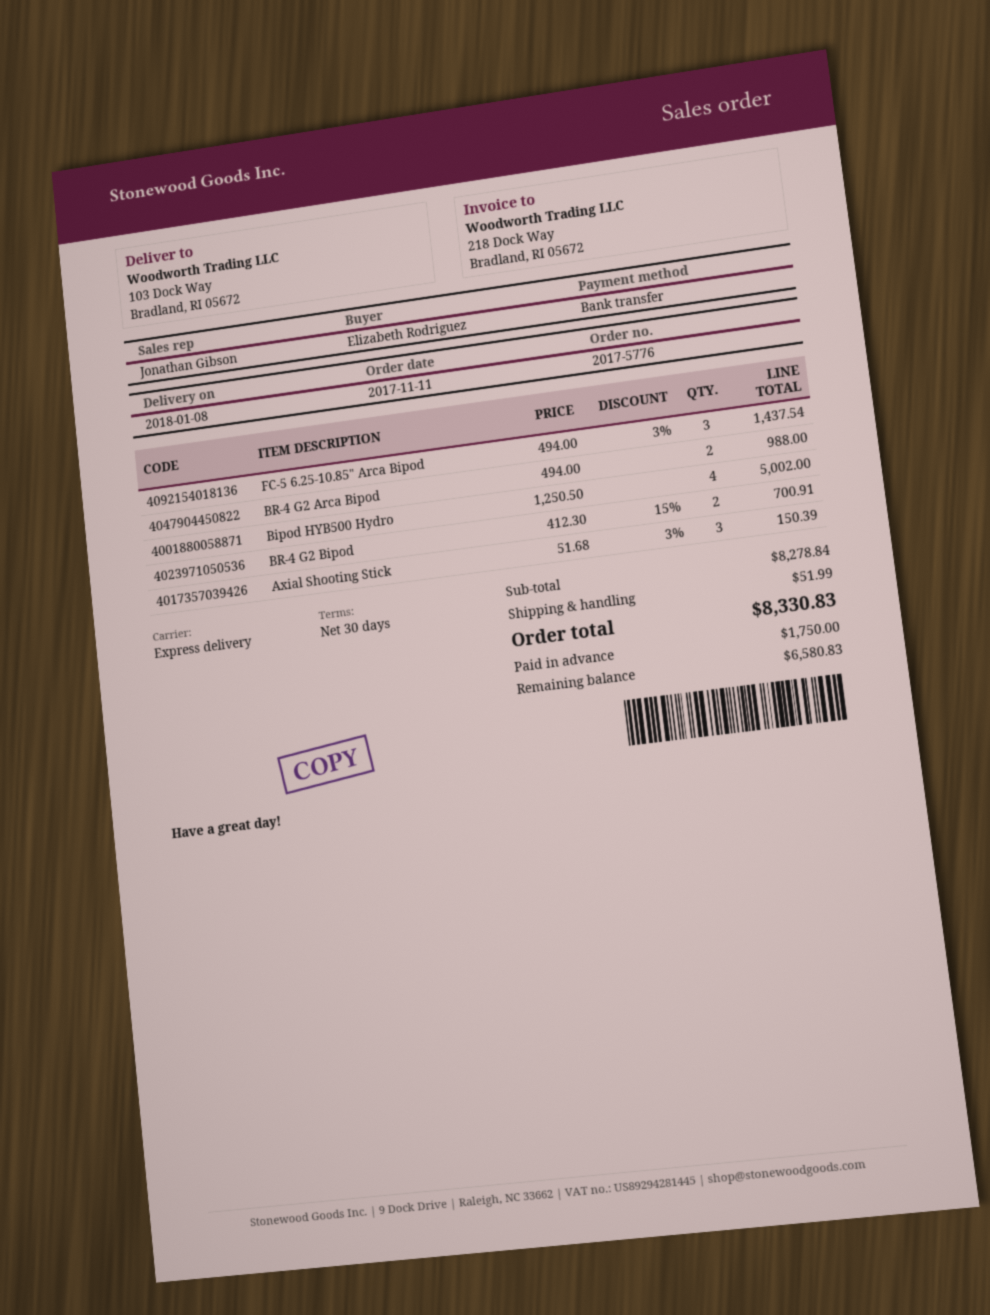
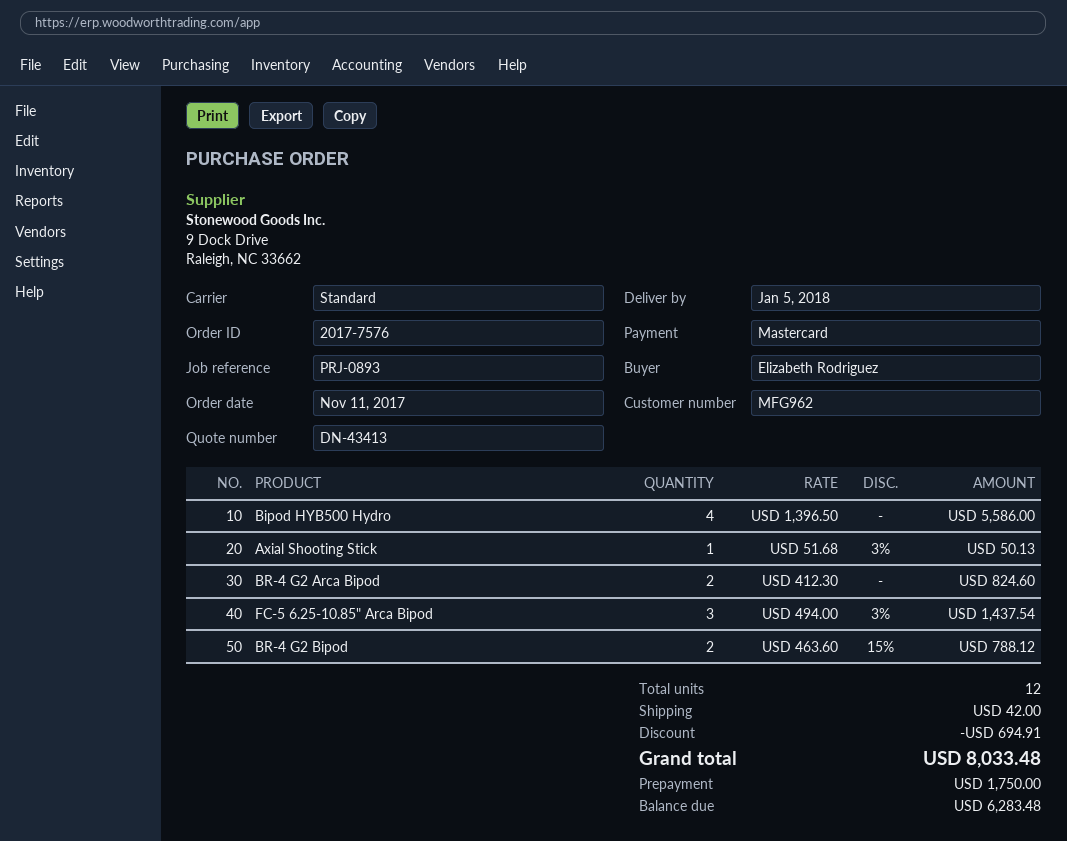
order number: 2017-5776 -> 2017-7576
delivery date: 2018-01-08 -> 2018-01-05
payment method: bank transfer -> Mastercard
shipping method: express -> standard
BR-4 G2 Arca Bipod: 2 x 494.00 = 988.00 -> 2 x 412.30 = 824.60
Bipod HYB500 Hydro: 4 x 1250.50 = 5002.00 -> 4 x 1396.50 = 5586.00
BR-4 G2 Bipod: 2 x 412.30 - 15% = 700.91 -> 2 x 463.60 - 15% = 788.12
Axial Shooting Stick: 3 x 51.68 - 3% = 150.39 -> 1 x 51.68 - 3% = 50.13
discount: none -> 694.91
shipping: 51.99 -> 42.00
total: 8330.83 -> 8033.48
balance: 6580.83 -> 6283.48

